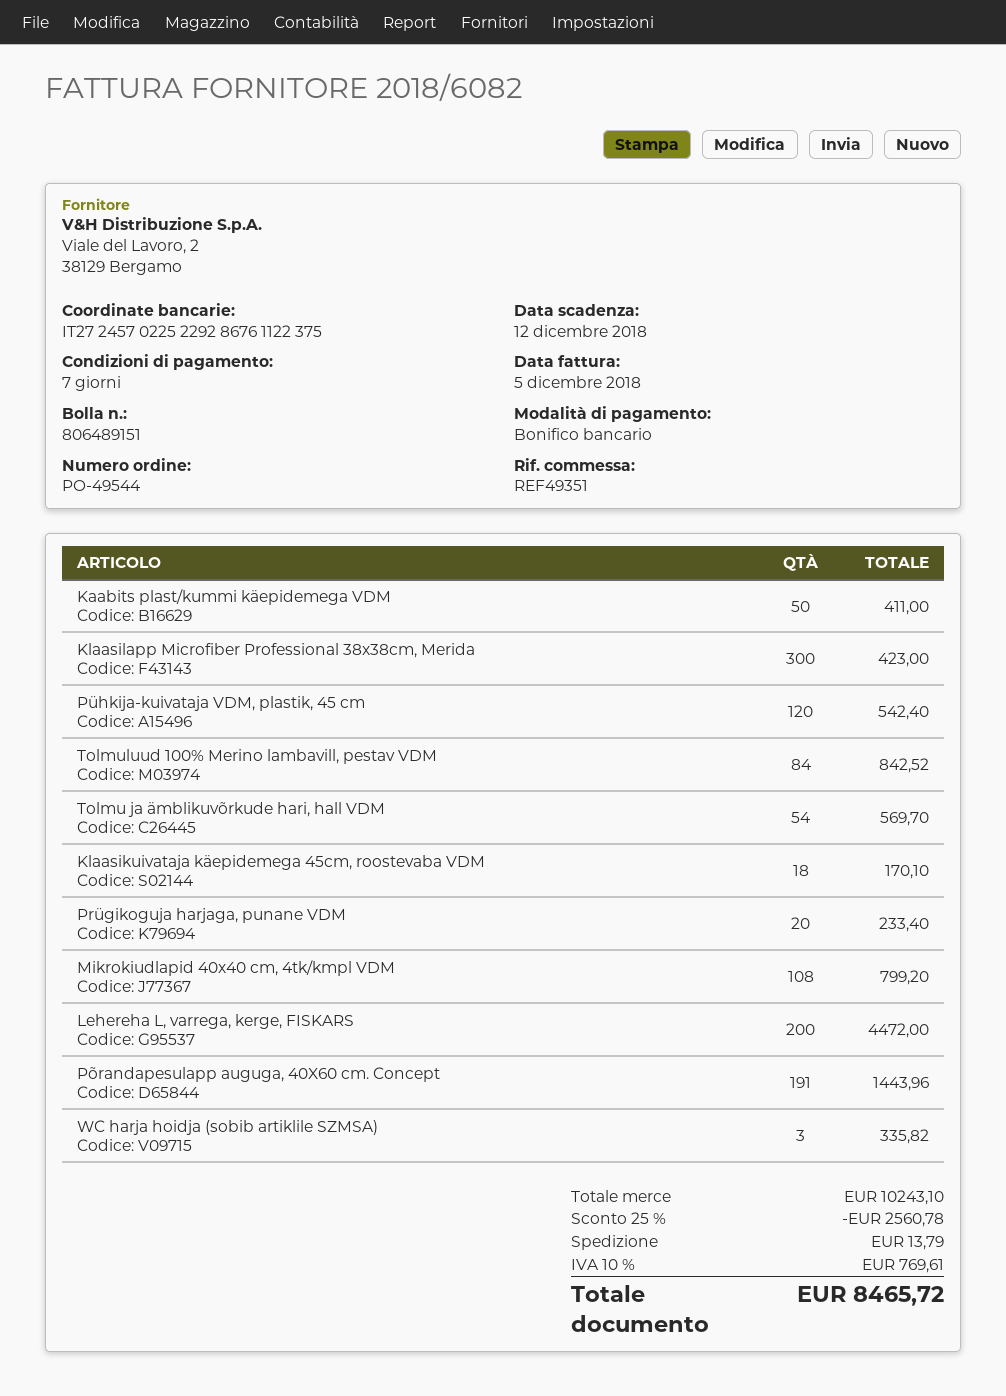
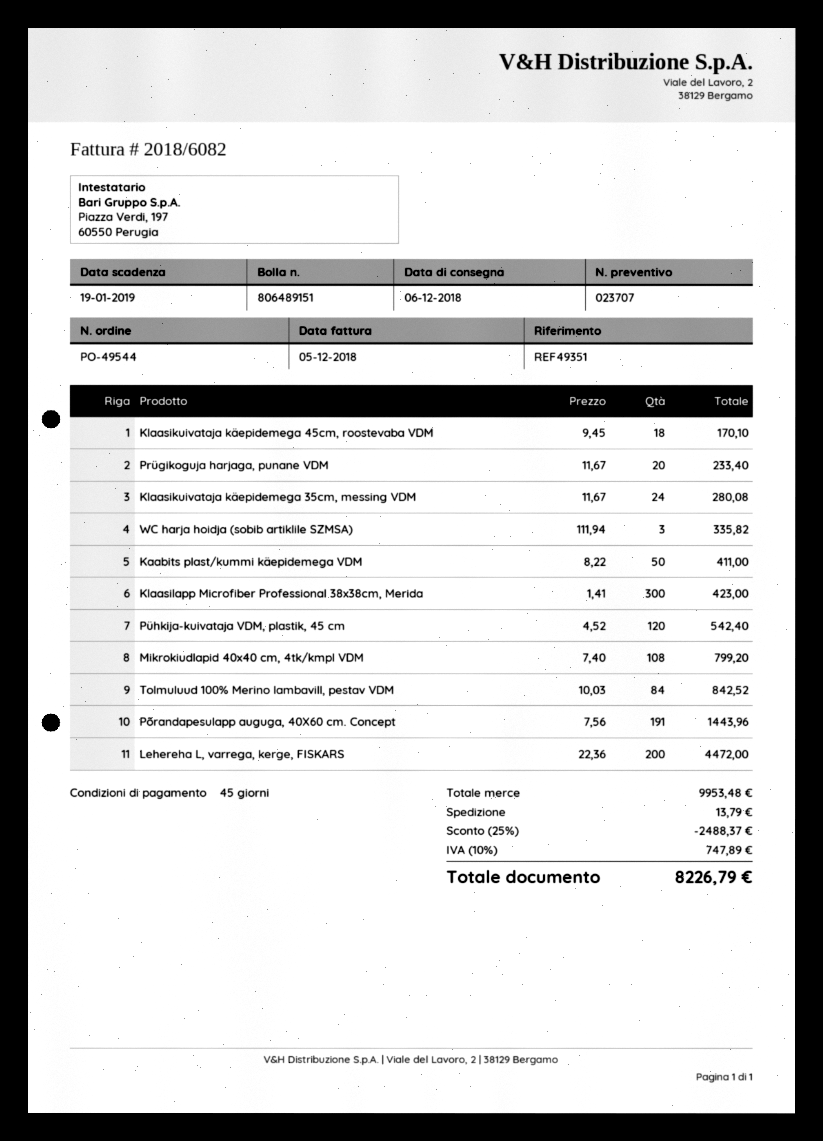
payment terms: 7 days -> 45 days
due date: 2018-12-12 -> 2019-01-19
Tolmu ja ämblikuvõrkude hari, hall VDM: 54 for 569.70 -> none
Klaasikuivataja käepidemega 35cm, messing VDM: none -> 24 for 280.08
subtotal: 10243.10 -> 9953.48
discount: 25% = 2560.78 -> 25% = 2488.37
tax: 10% = 769.61 -> 10% = 747.89
total: 8465.72 -> 8226.79

